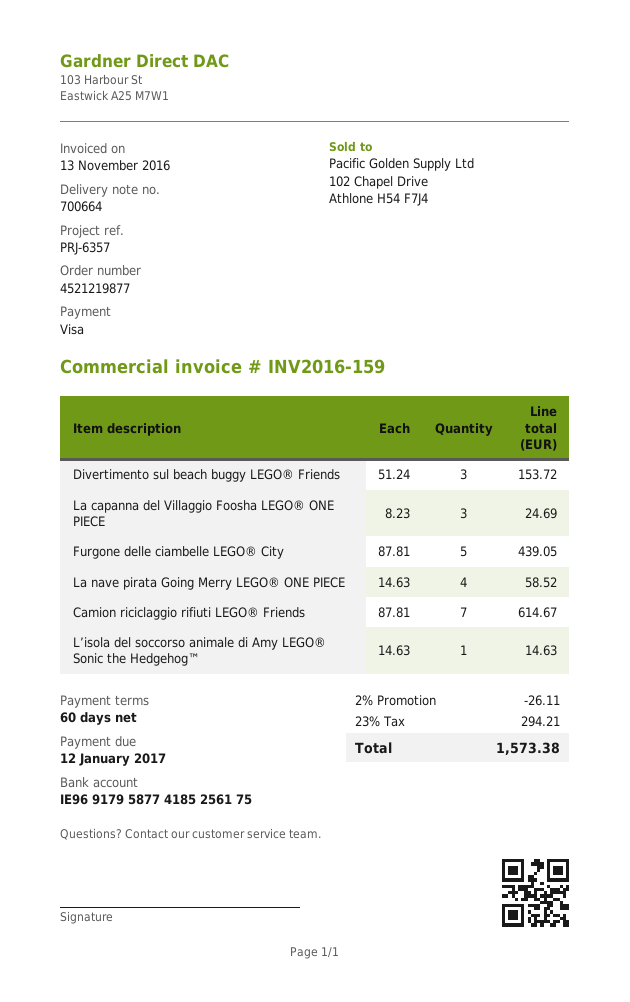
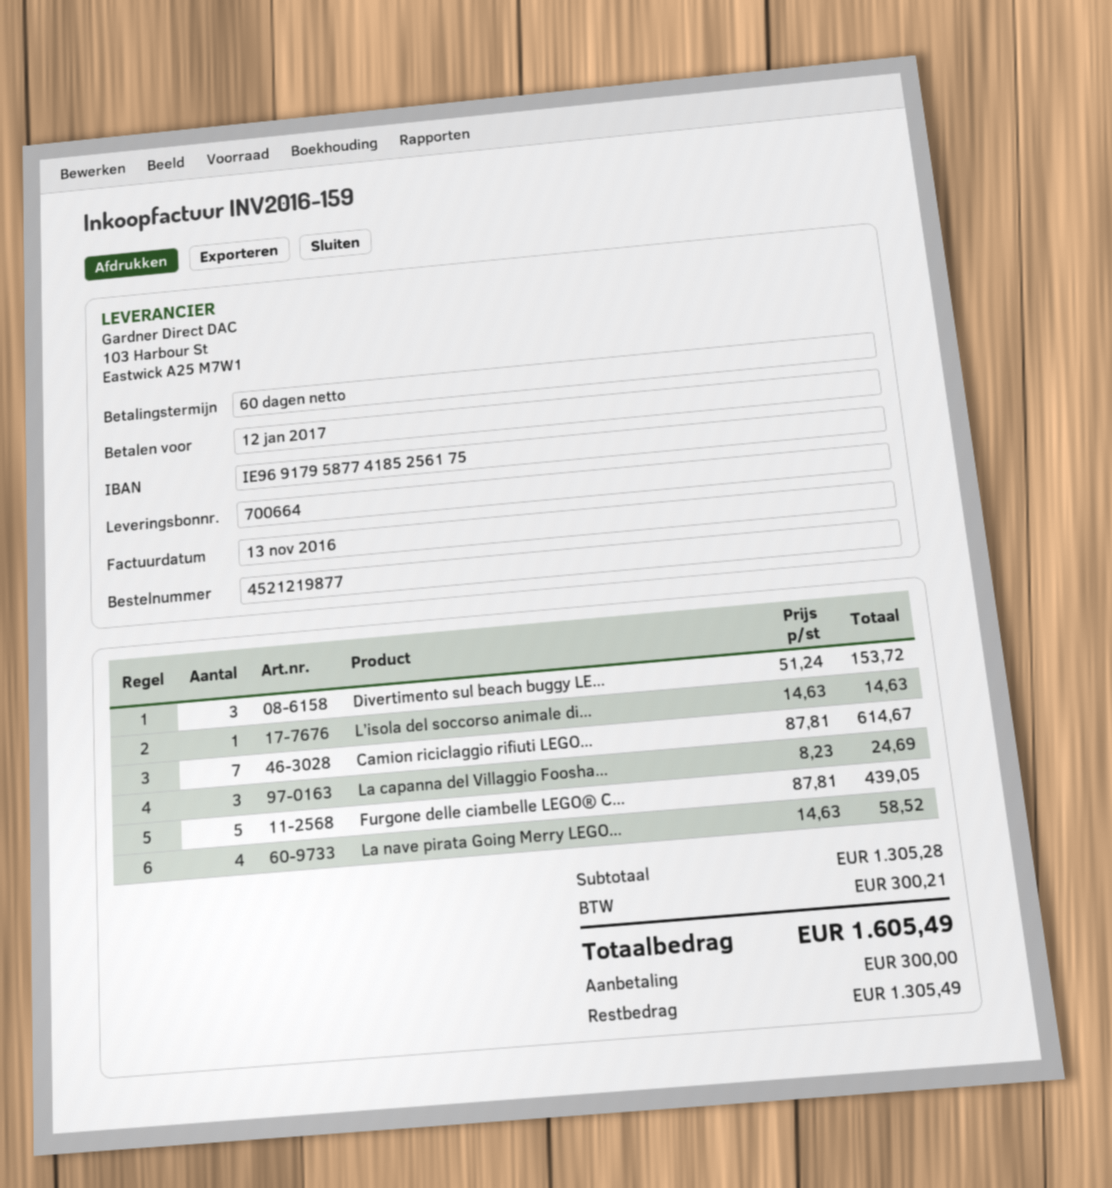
discount: 2% = 26.11 -> none
tax: 294.21 -> 300.21
total: 1573.38 -> 1605.49

